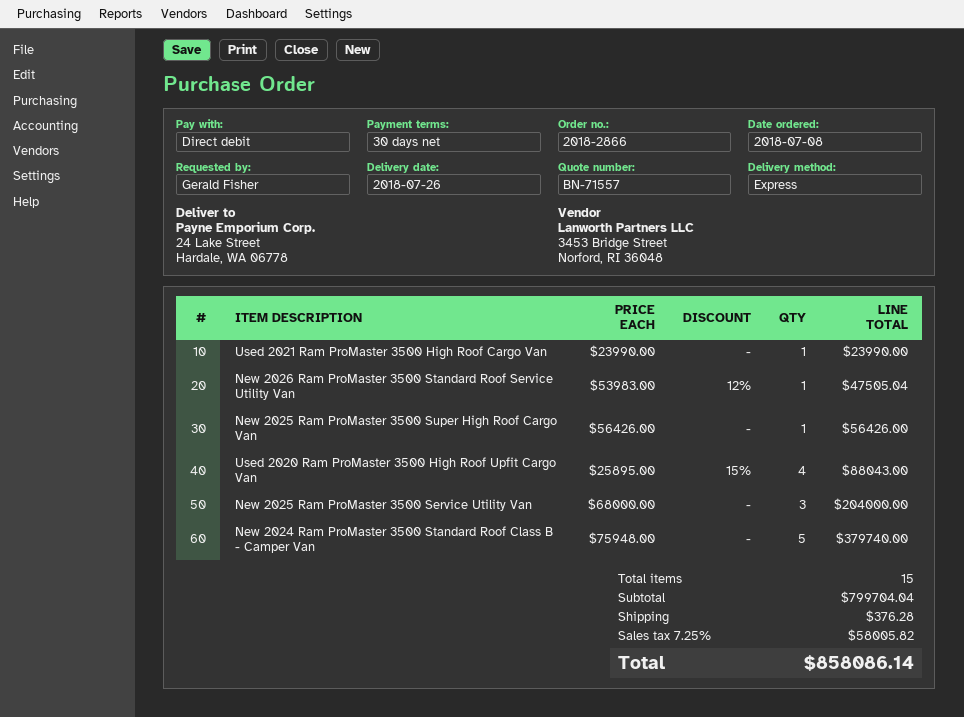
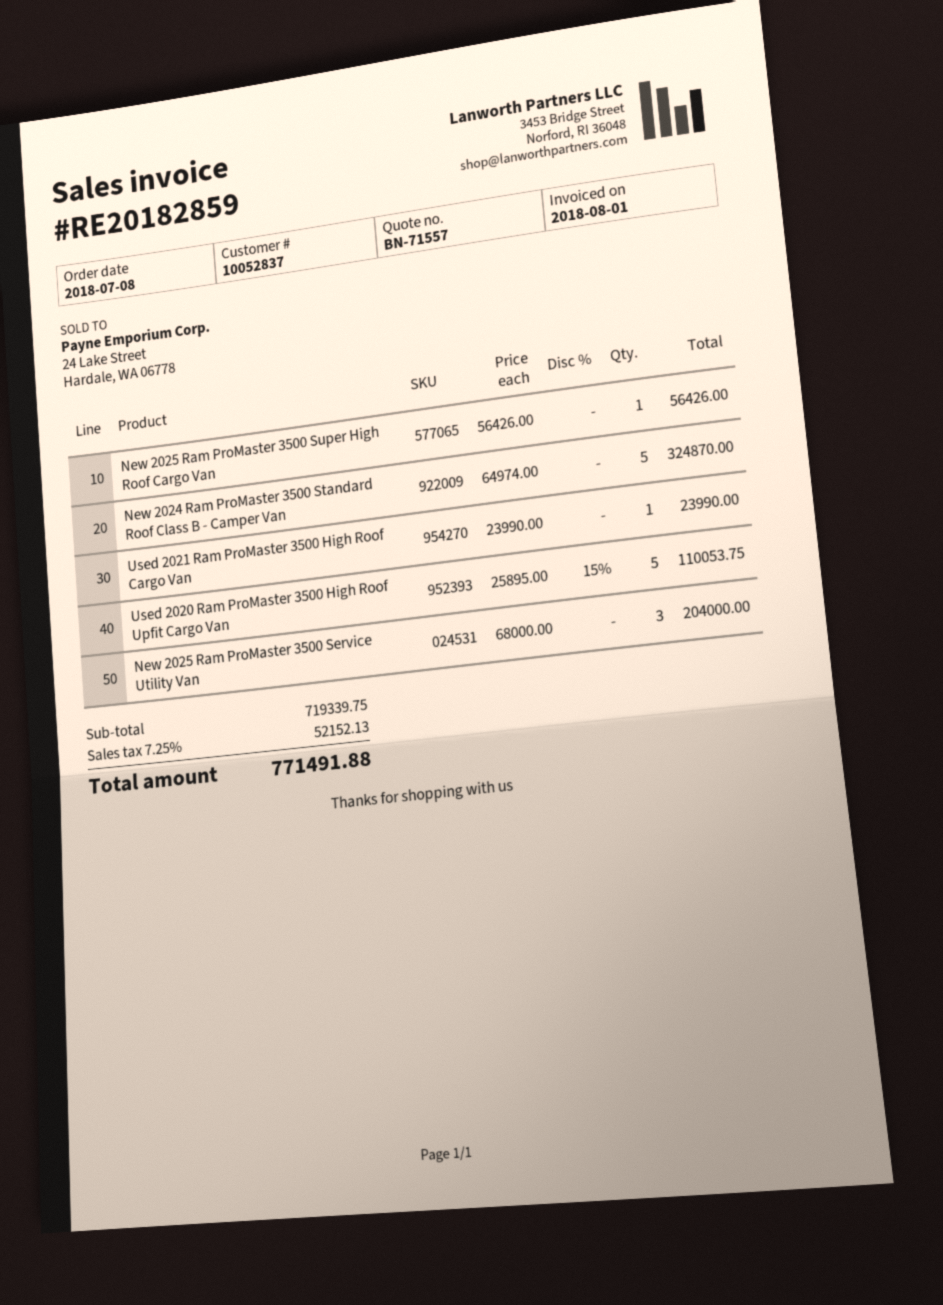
New 2026 Ram ProMaster 3500 Standard Roof Service Utility Van: 1 x 53983.00 - 12% = 47505.04 -> none
Used 2020 Ram ProMaster 3500 High Roof Upfit Cargo Van: 4 x 25895.00 - 15% = 88043.00 -> 5 x 25895.00 - 15% = 110053.75
New 2024 Ram ProMaster 3500 Standard Roof Class B - Camper Van: 5 x 75948.00 = 379740.00 -> 5 x 64974.00 = 324870.00
subtotal: 799704.04 -> 719339.75
shipping: 376.28 -> none
tax: 7.25% = 58005.82 -> 7.25% = 52152.13
total: 858086.14 -> 771491.88

